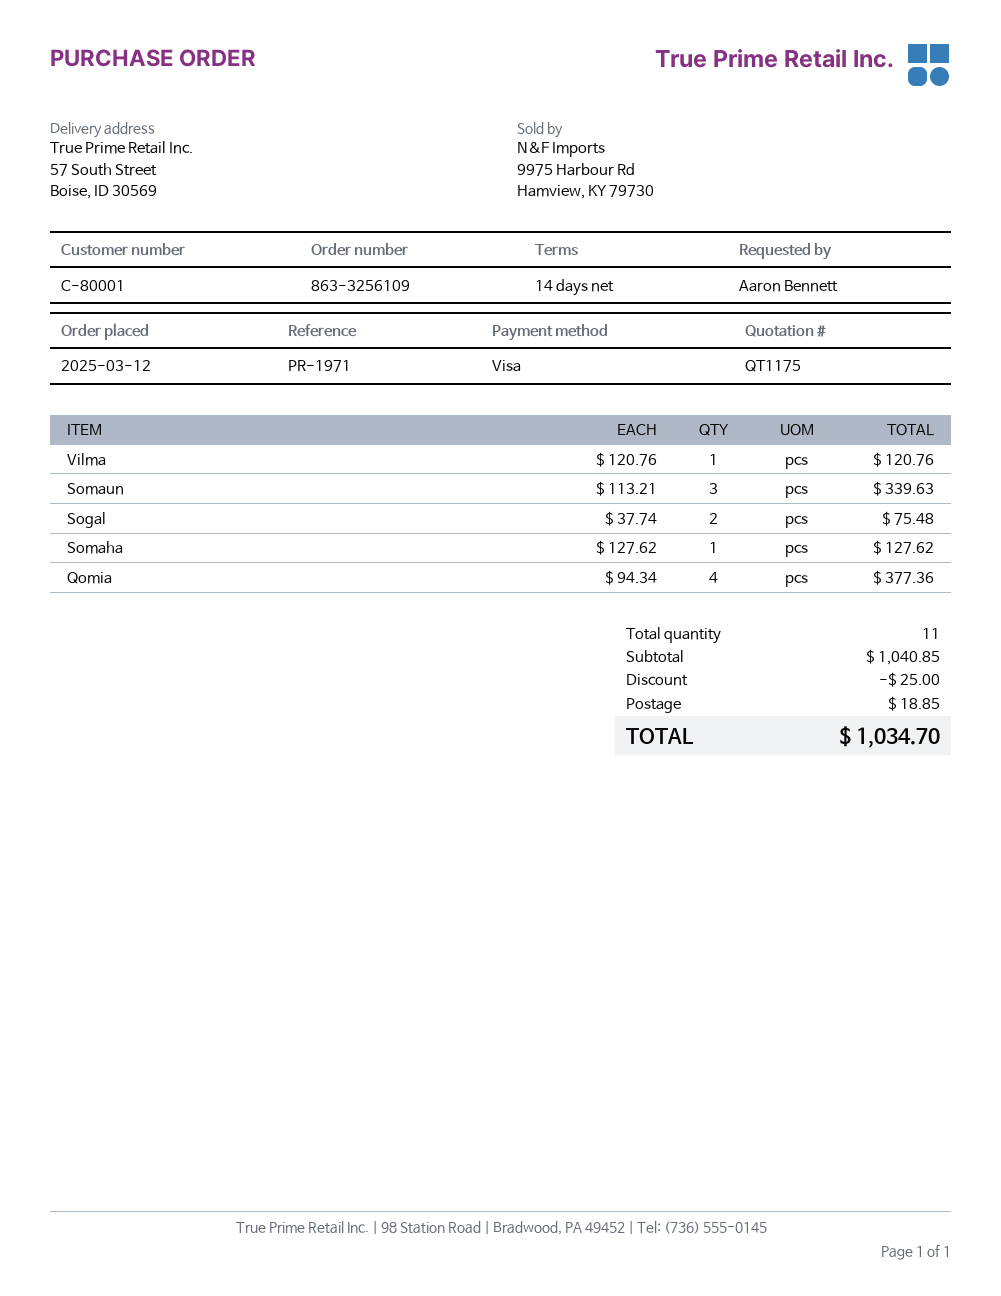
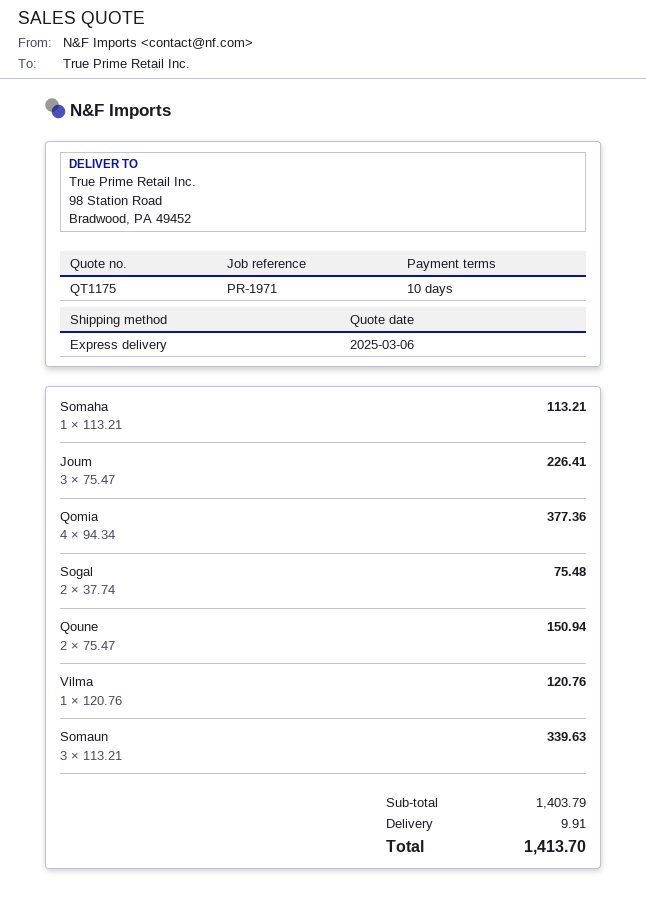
payment terms: 14 days -> 10 days
ship to: 57 South Street, Boise, ID 30569 -> 98 Station Road, Bradwood, PA 49452
Somaha: 1 x 127.62 = 127.62 -> 1 x 113.21 = 113.21
Joum: none -> 3 x 75.47 = 226.41
Qoune: none -> 2 x 75.47 = 150.94
subtotal: 1040.85 -> 1403.79
discount: 25.00 -> none
shipping: 18.85 -> 9.91
total: 1034.70 -> 1413.70

